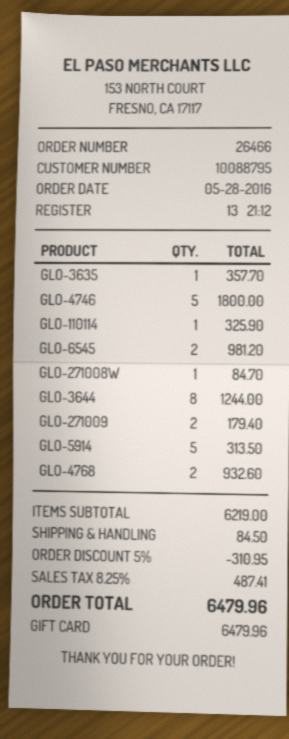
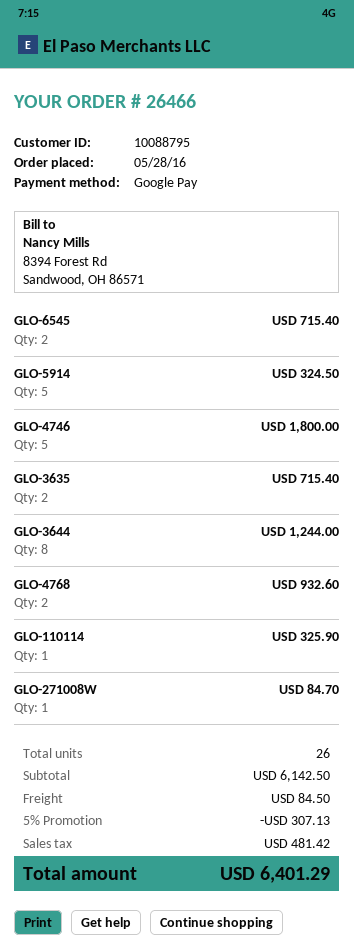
payment method: gift card -> Google Pay
GLO-3635: 1 for 357.70 -> 2 for 715.40
GLO-6545: 2 for 981.20 -> 2 for 715.40
GLO-271009: 2 for 179.40 -> none
GLO-5914: 5 for 313.50 -> 5 for 324.50
subtotal: 6219.00 -> 6142.50
discount: 5% = 310.95 -> 5% = 307.13
tax: 487.41 -> 481.42
total: 6479.96 -> 6401.29

